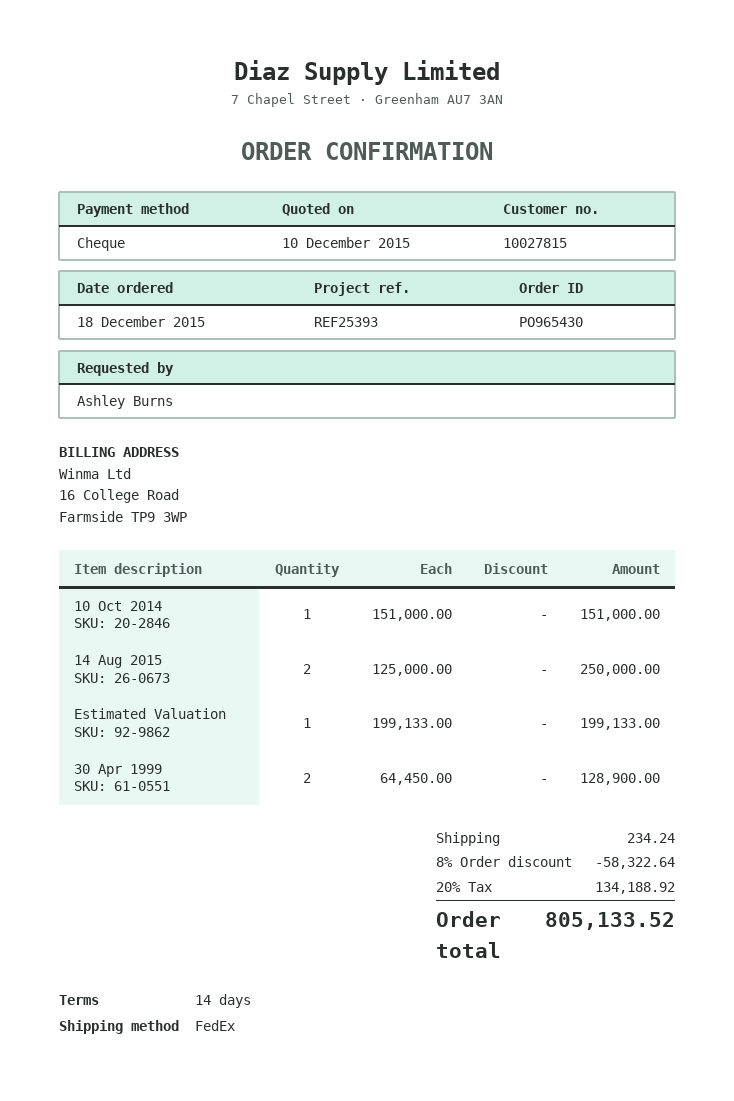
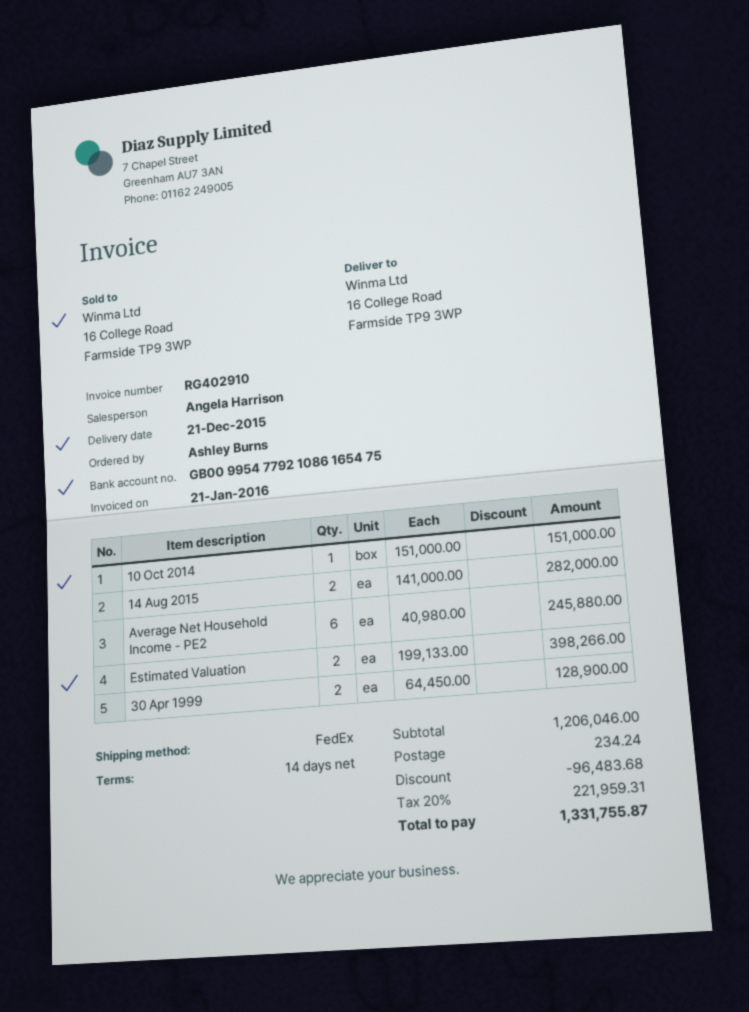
14 Aug 2015: 2 x 125000.00 = 250000.00 -> 2 x 141000.00 = 282000.00
Estimated Valuation: 1 x 199133.00 = 199133.00 -> 2 x 199133.00 = 398266.00
Average Net Household Income - PE2: none -> 6 x 40980.00 = 245880.00
discount: 58322.64 -> 96483.68
tax: 20% = 134188.92 -> 20% = 221959.31
total: 805133.52 -> 1331755.87

